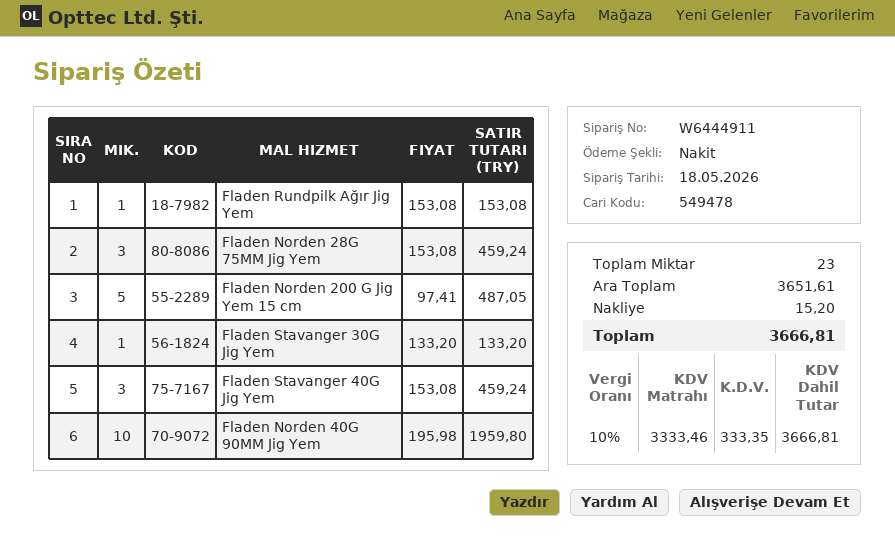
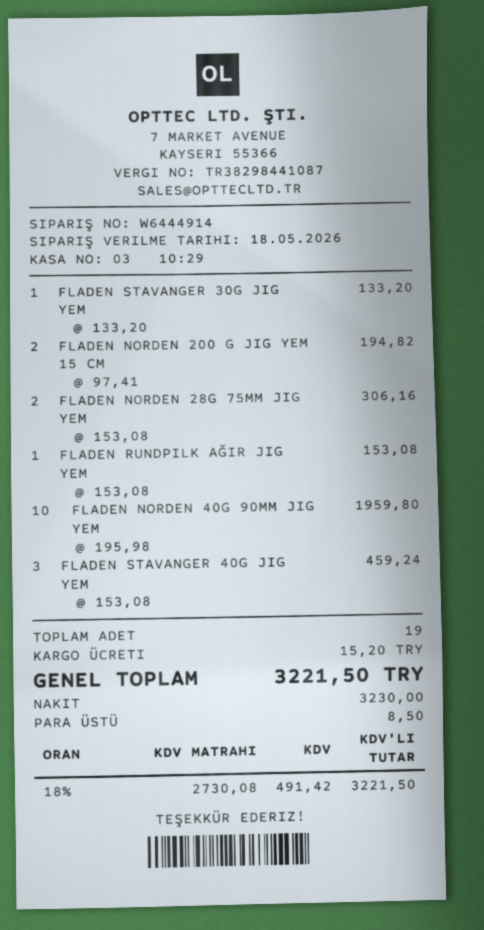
order number: W6444911 -> W6444914
Fladen Norden 28G 75MM Jig Yem: 3 x 153.08 = 459.24 -> 2 x 153.08 = 306.16
Fladen Norden 200 G Jig Yem 15 cm: 5 x 97.41 = 487.05 -> 2 x 97.41 = 194.82
total quantity: 23 -> 19
net: 3333.46 -> 2730.08
tax: 10% = 333.35 -> 18% = 491.42
total: 3666.81 -> 3221.50

